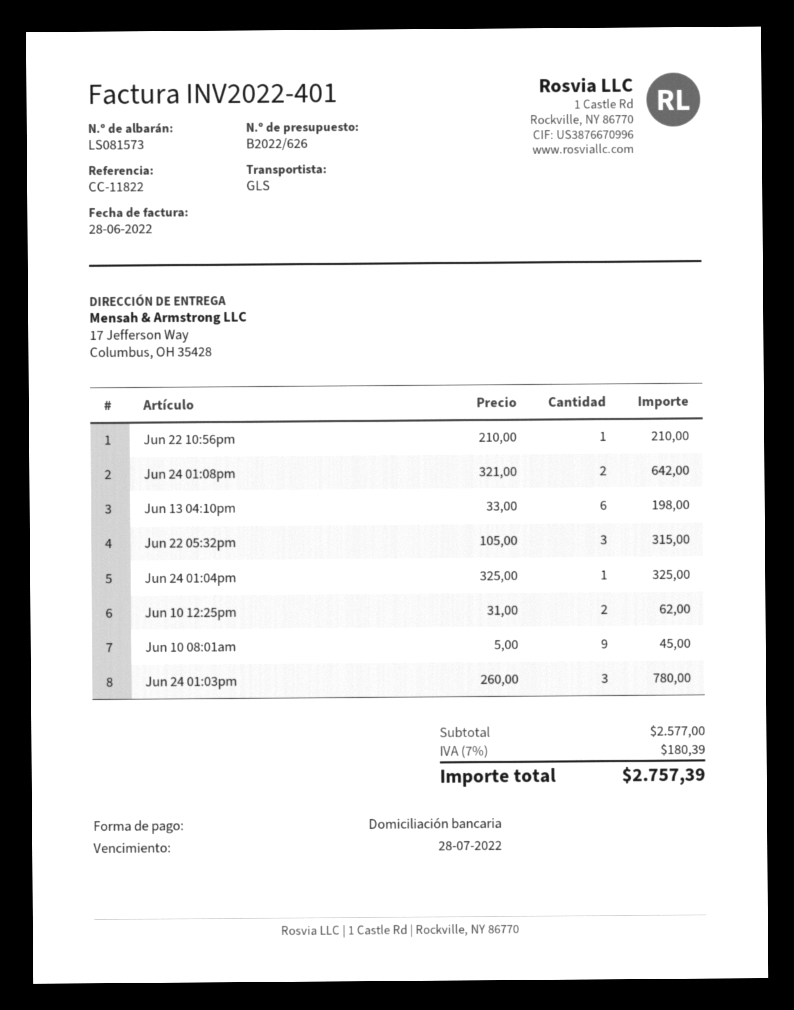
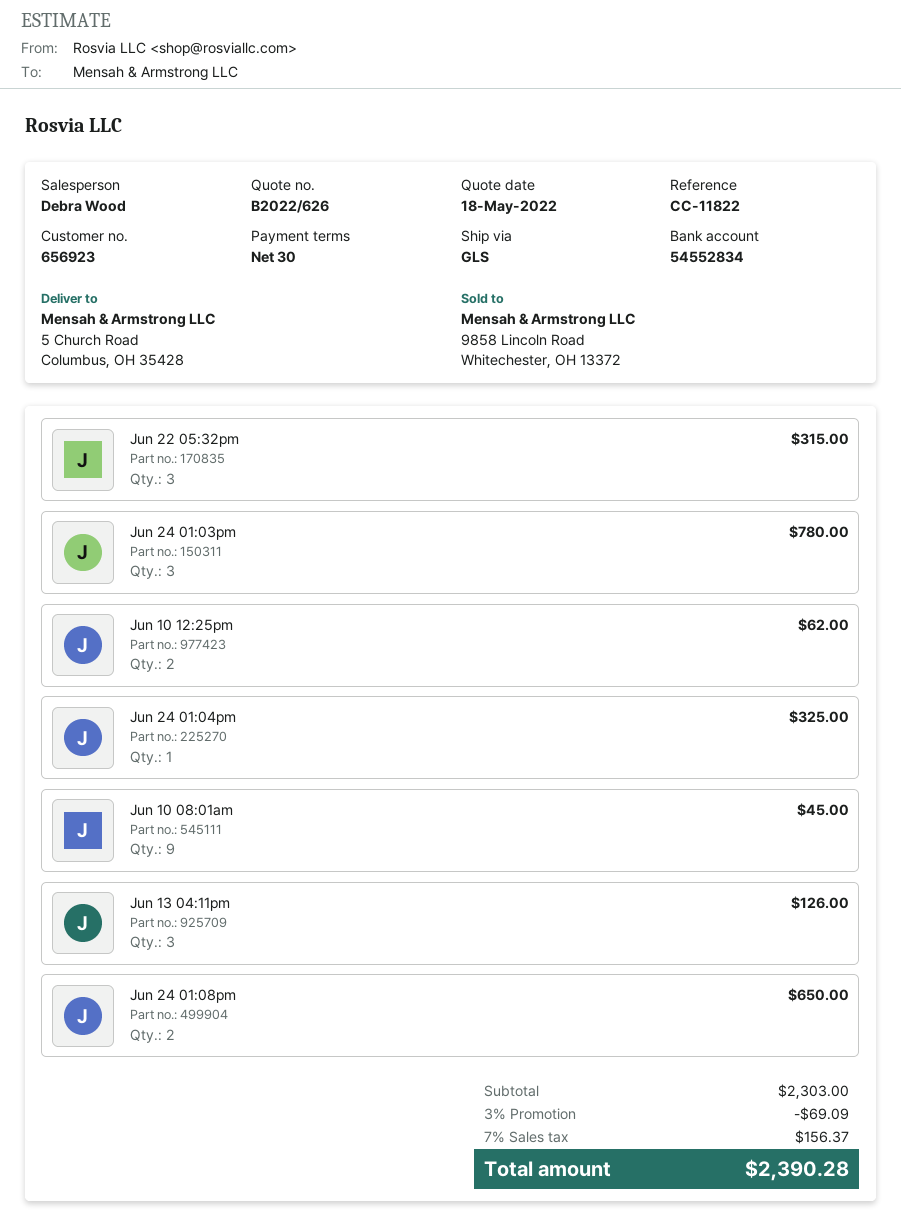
ship to: 17 Jefferson Way, Columbus, OH 35428 -> 5 Church Road, Columbus, OH 35428
Jun 22 10:56pm: 1 for 210.00 -> none
Jun 24 01:08pm: 2 for 642.00 -> 2 for 650.00
Jun 13 04:10pm: 6 for 198.00 -> none
Jun 13 04:11pm: none -> 3 for 126.00
subtotal: 2577.00 -> 2303.00
discount: none -> 3% = 69.09
tax: 7% = 180.39 -> 7% = 156.37
total: 2757.39 -> 2390.28

